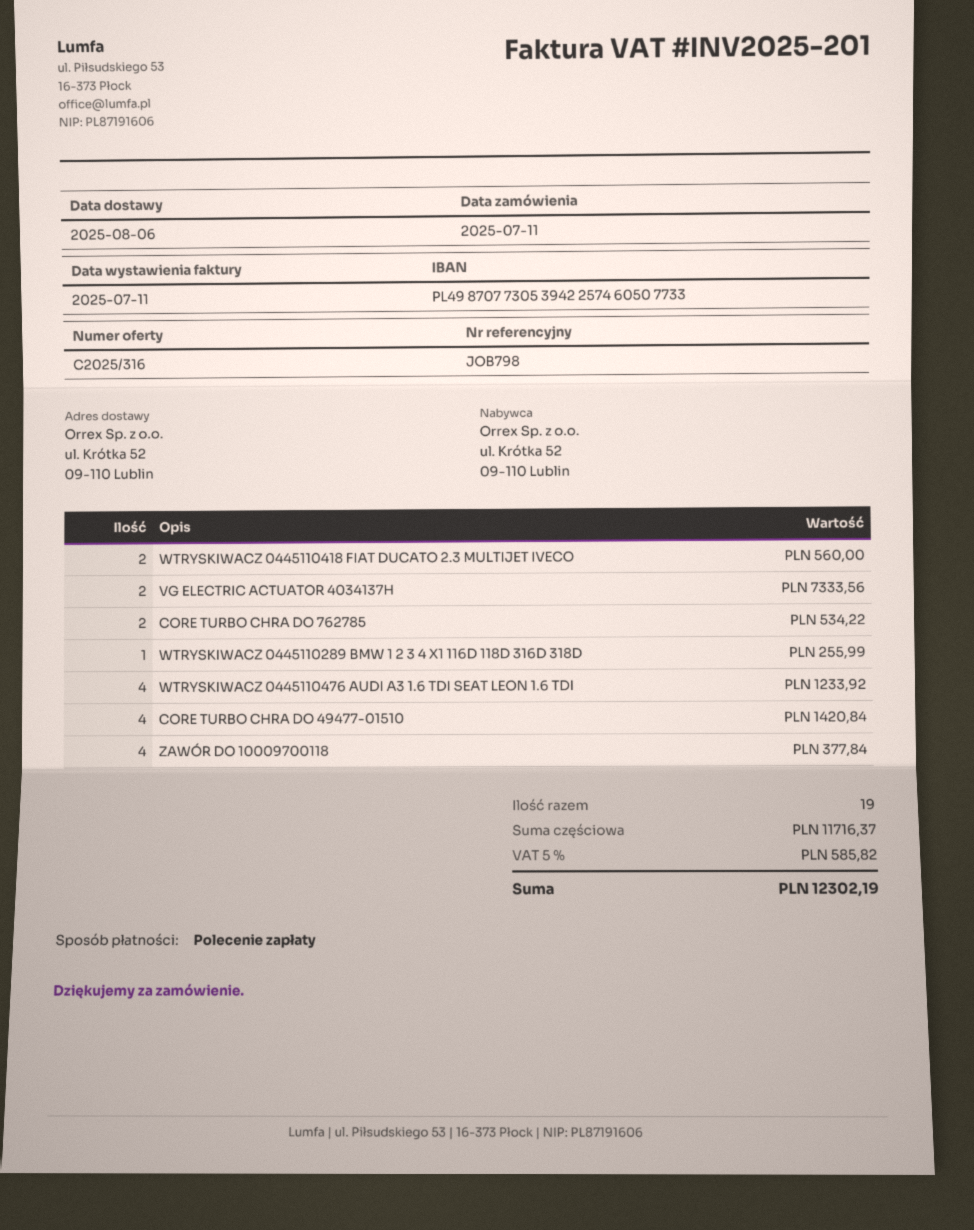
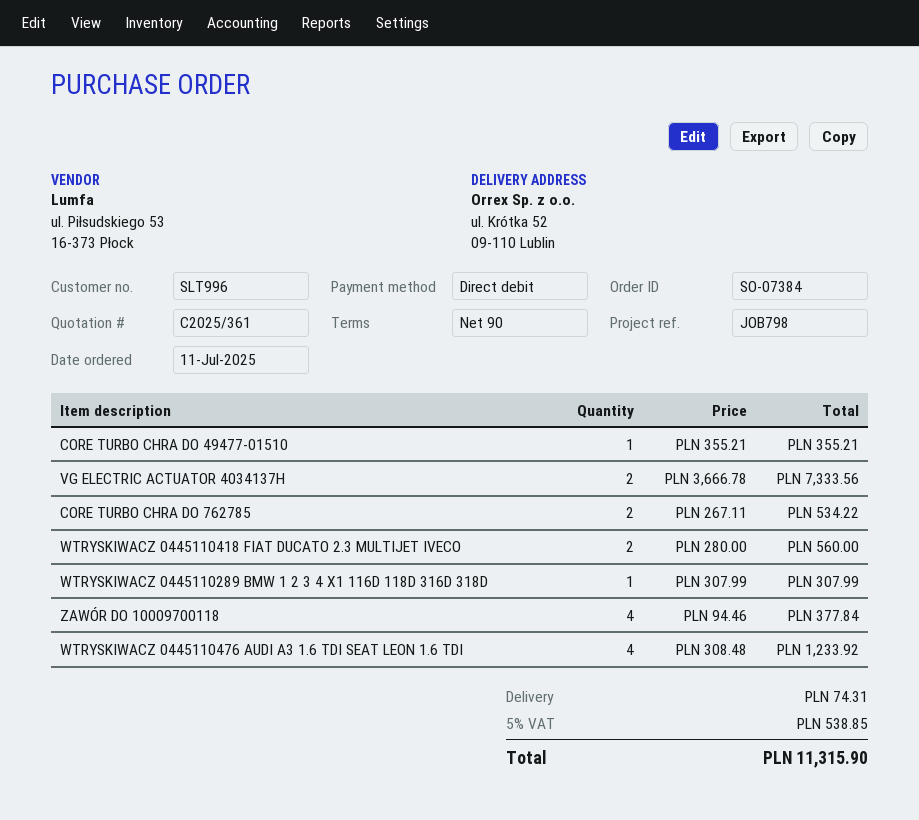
quote number: C2025/316 -> C2025/361
WTRYSKIWACZ 0445110289 BMW 1 2 3 4 X1 116D 118D 316D 318D: 1 for 255.99 -> 1 for 307.99
CORE TURBO CHRA DO 49477-01510: 4 for 1420.84 -> 1 for 355.21
shipping: none -> 74.31
tax: 5% = 585.82 -> 5% = 538.85
total: 12302.19 -> 11315.90

